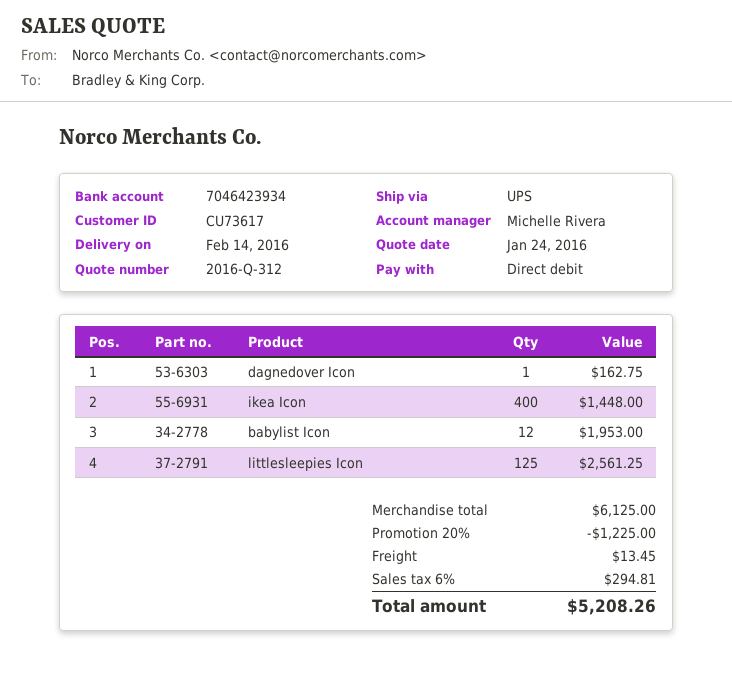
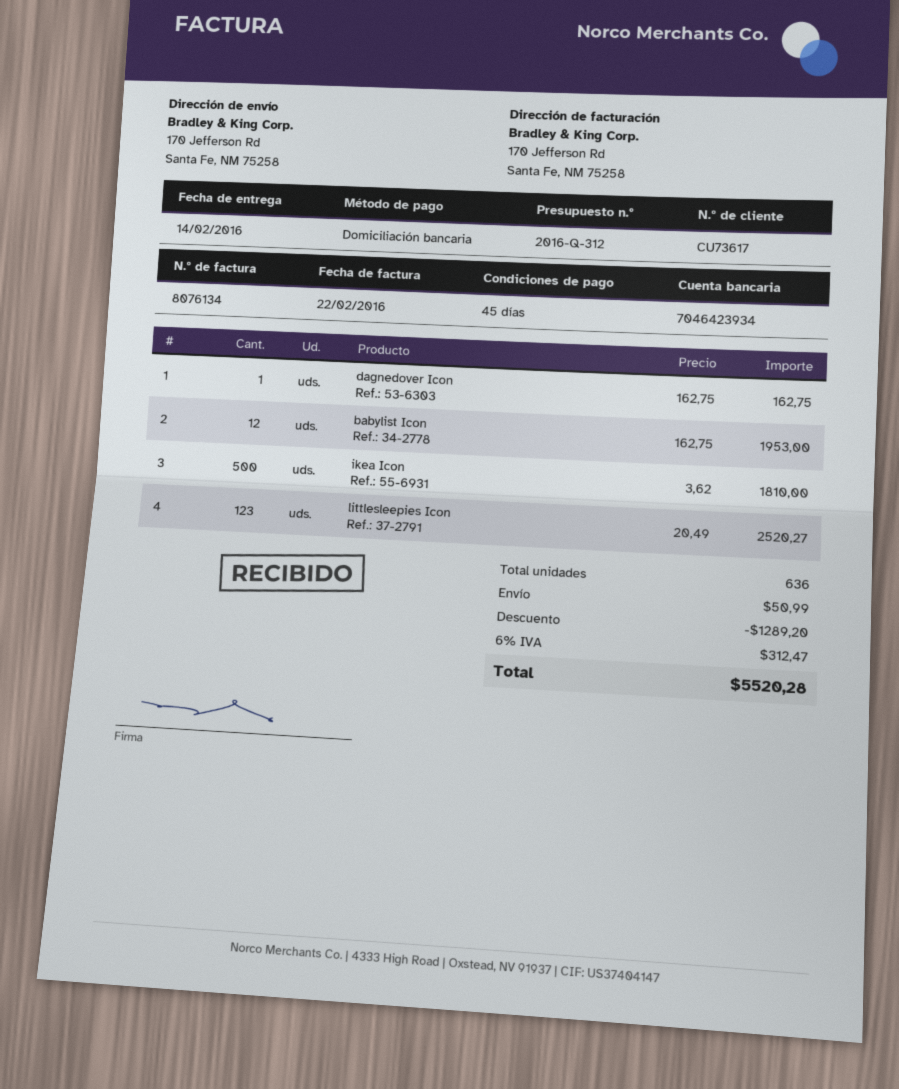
ikea Icon: 400 for 1448.00 -> 500 for 1810.00
littlesleepies Icon: 125 for 2561.25 -> 123 for 2520.27
discount: 1225.00 -> 1289.20
shipping: 13.45 -> 50.99
tax: 6% = 294.81 -> 6% = 312.47
total: 5208.26 -> 5520.28

